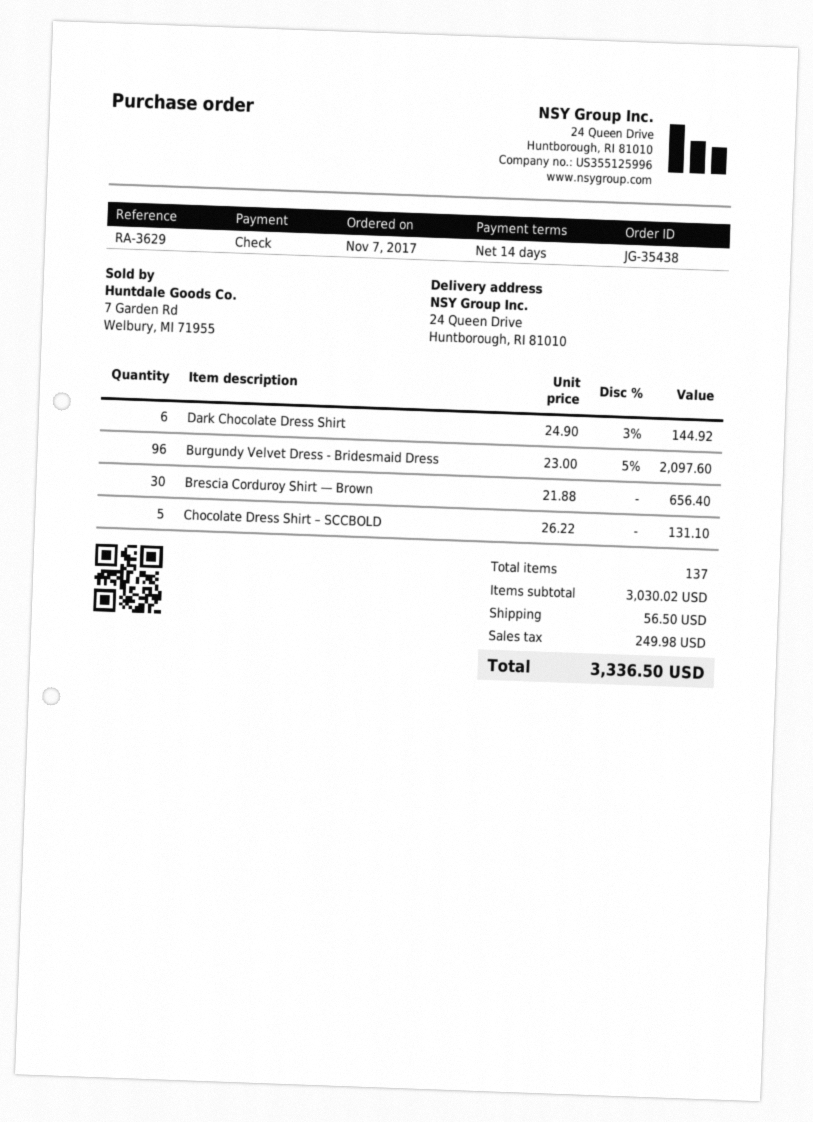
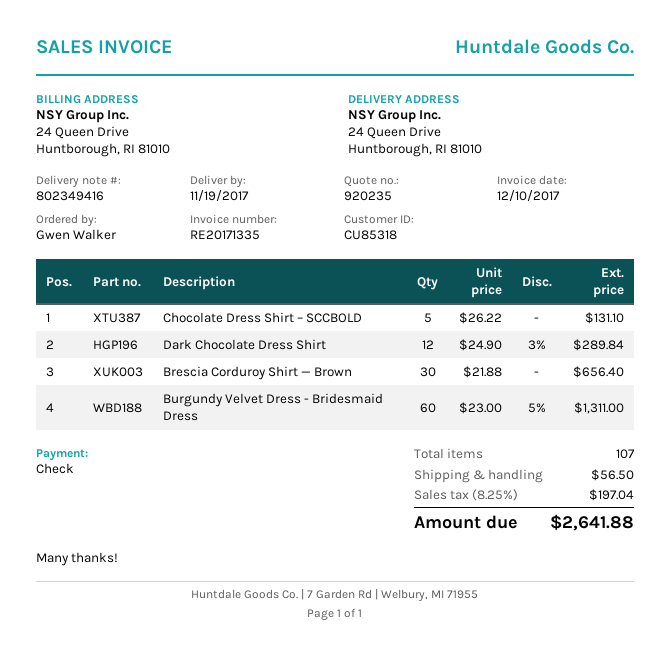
Dark Chocolate Dress Shirt: 6 x 24.90 - 3% = 144.92 -> 12 x 24.90 - 3% = 289.84
Burgundy Velvet Dress - Bridesmaid Dress: 96 x 23.00 - 5% = 2097.60 -> 60 x 23.00 - 5% = 1311.00
total quantity: 137 -> 107
tax: 249.98 -> 197.04
total: 3336.50 -> 2641.88

